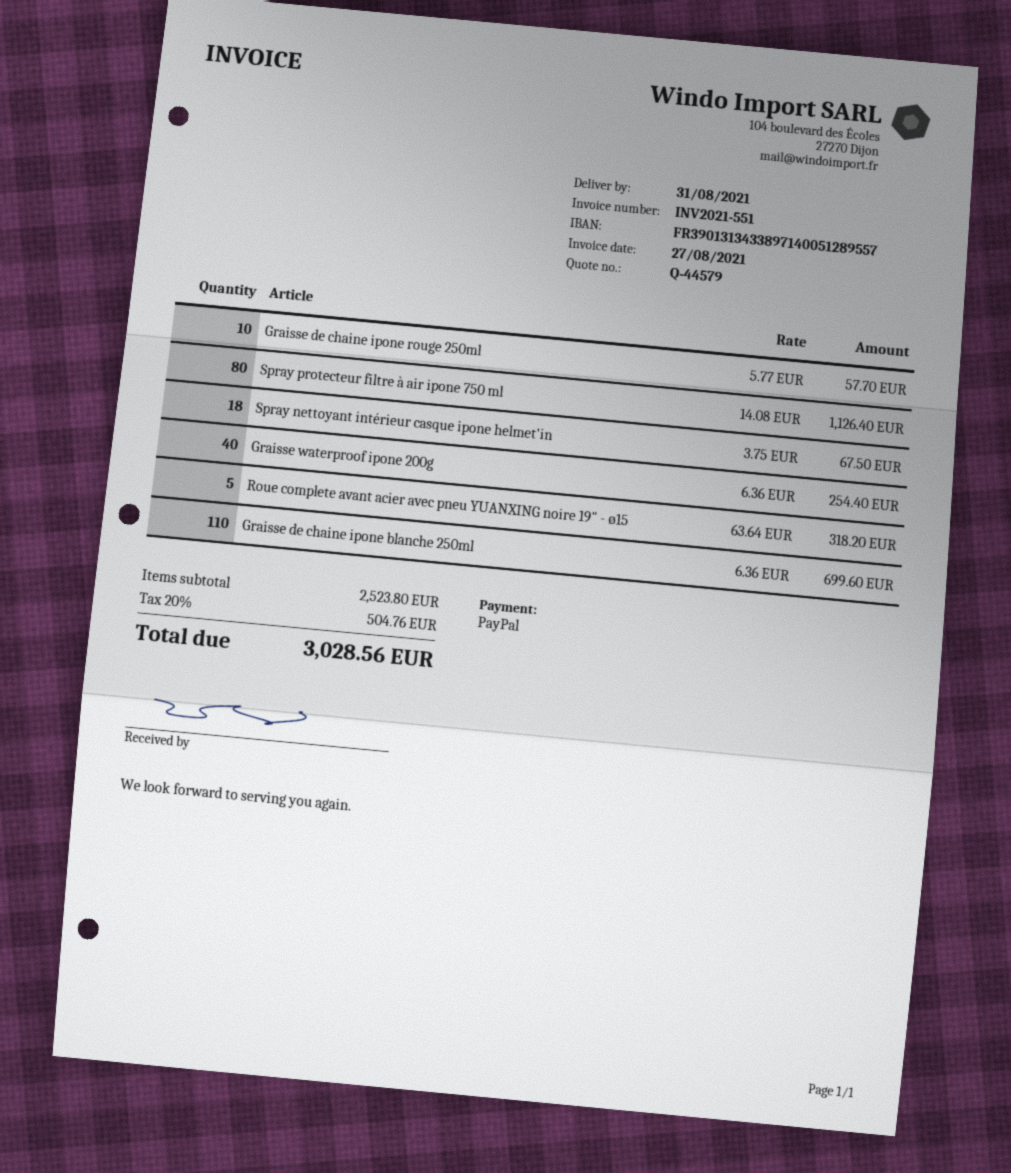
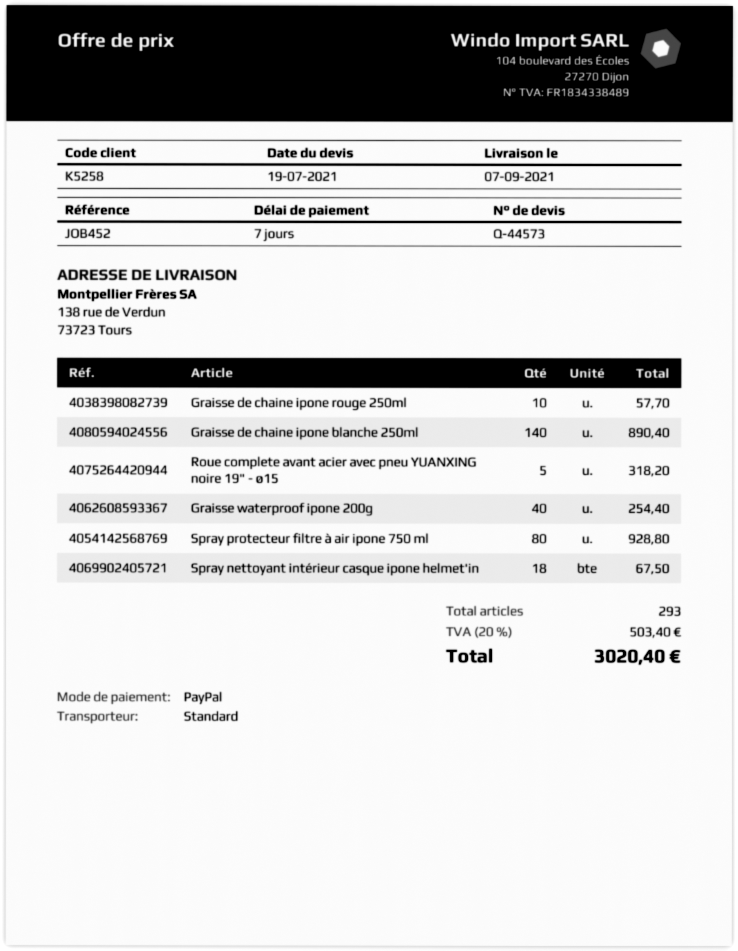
quote number: Q-44579 -> Q-44573
delivery date: 2021-08-31 -> 2021-09-07
Spray protecteur filtre à air ipone 750 ml: 80 for 1126.40 -> 80 for 928.80
Graisse de chaine ipone blanche 250ml: 110 for 699.60 -> 140 for 890.40
tax: 20% = 504.76 -> 20% = 503.40
total: 3028.56 -> 3020.40

